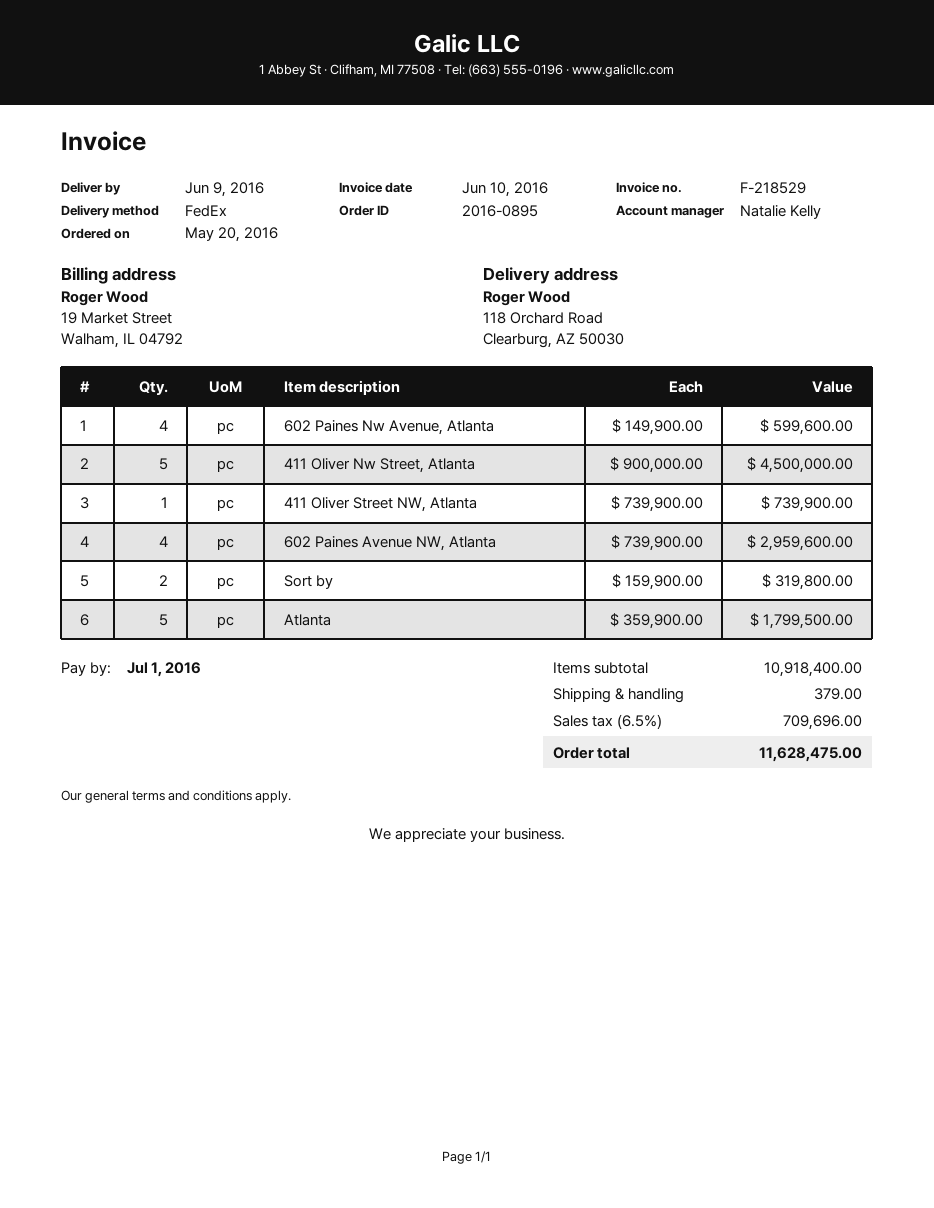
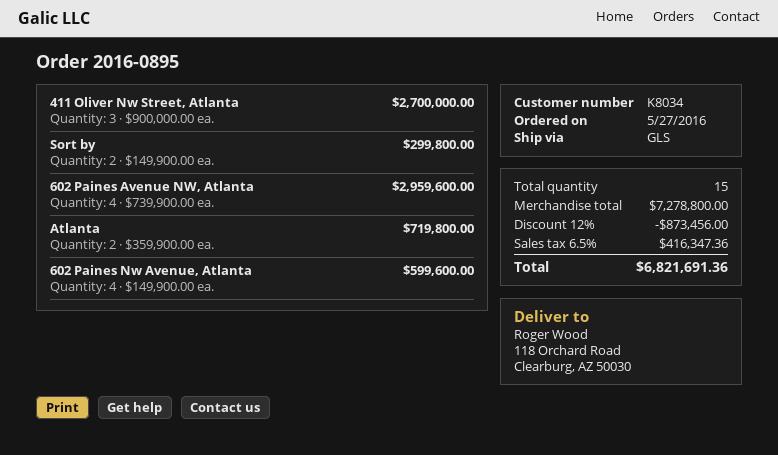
order date: 2016-05-20 -> 2016-05-27
shipping method: FedEx -> GLS
411 Oliver Nw Street, Atlanta: 5 x 900000.00 = 4500000.00 -> 3 x 900000.00 = 2700000.00
411 Oliver Street NW, Atlanta: 1 x 739900.00 = 739900.00 -> none
Sort by: 2 x 159900.00 = 319800.00 -> 2 x 149900.00 = 299800.00
Atlanta: 5 x 359900.00 = 1799500.00 -> 2 x 359900.00 = 719800.00
subtotal: 10918400.00 -> 7278800.00
discount: none -> 12% = 873456.00
shipping: 379.00 -> none
tax: 6.5% = 709696.00 -> 6.5% = 416347.36
total: 11628475.00 -> 6821691.36

